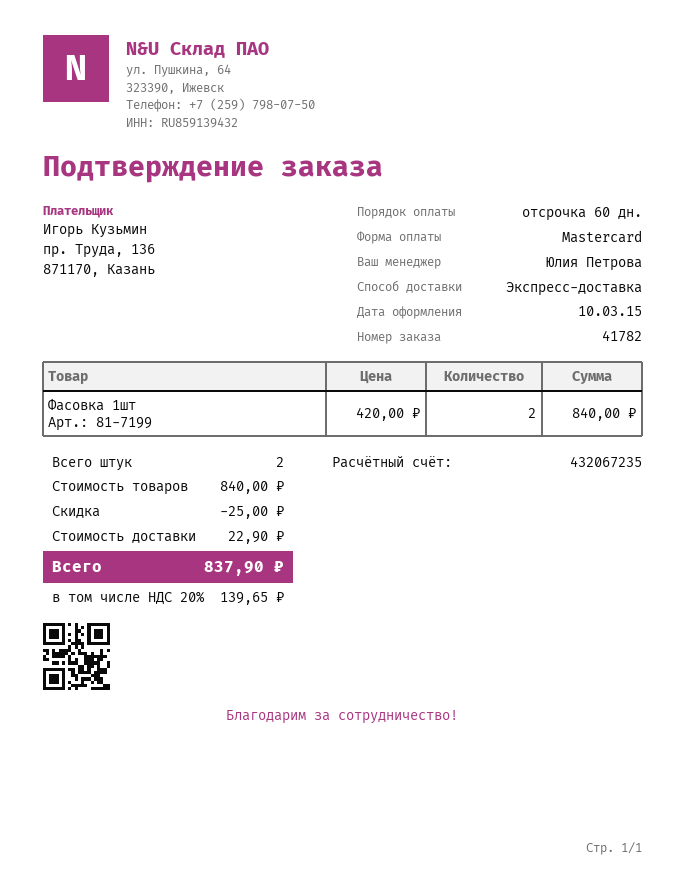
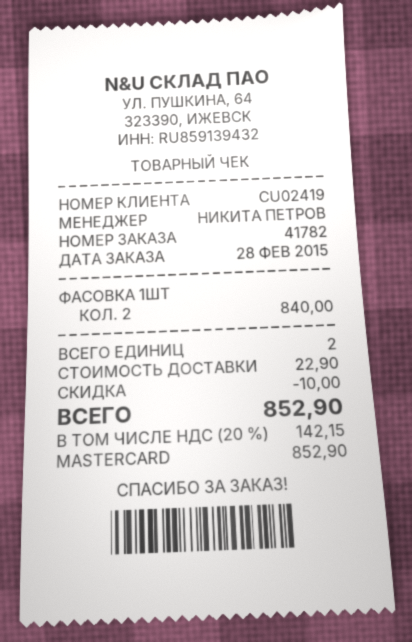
order date: 2015-03-10 -> 2015-02-28
sales rep: Юлия Петрова -> НИКИТА ПЕТРОВ
discount: 25.00 -> 10.00
tax: 20% = 139.65 -> 20% = 142.15
total: 837.90 -> 852.90

